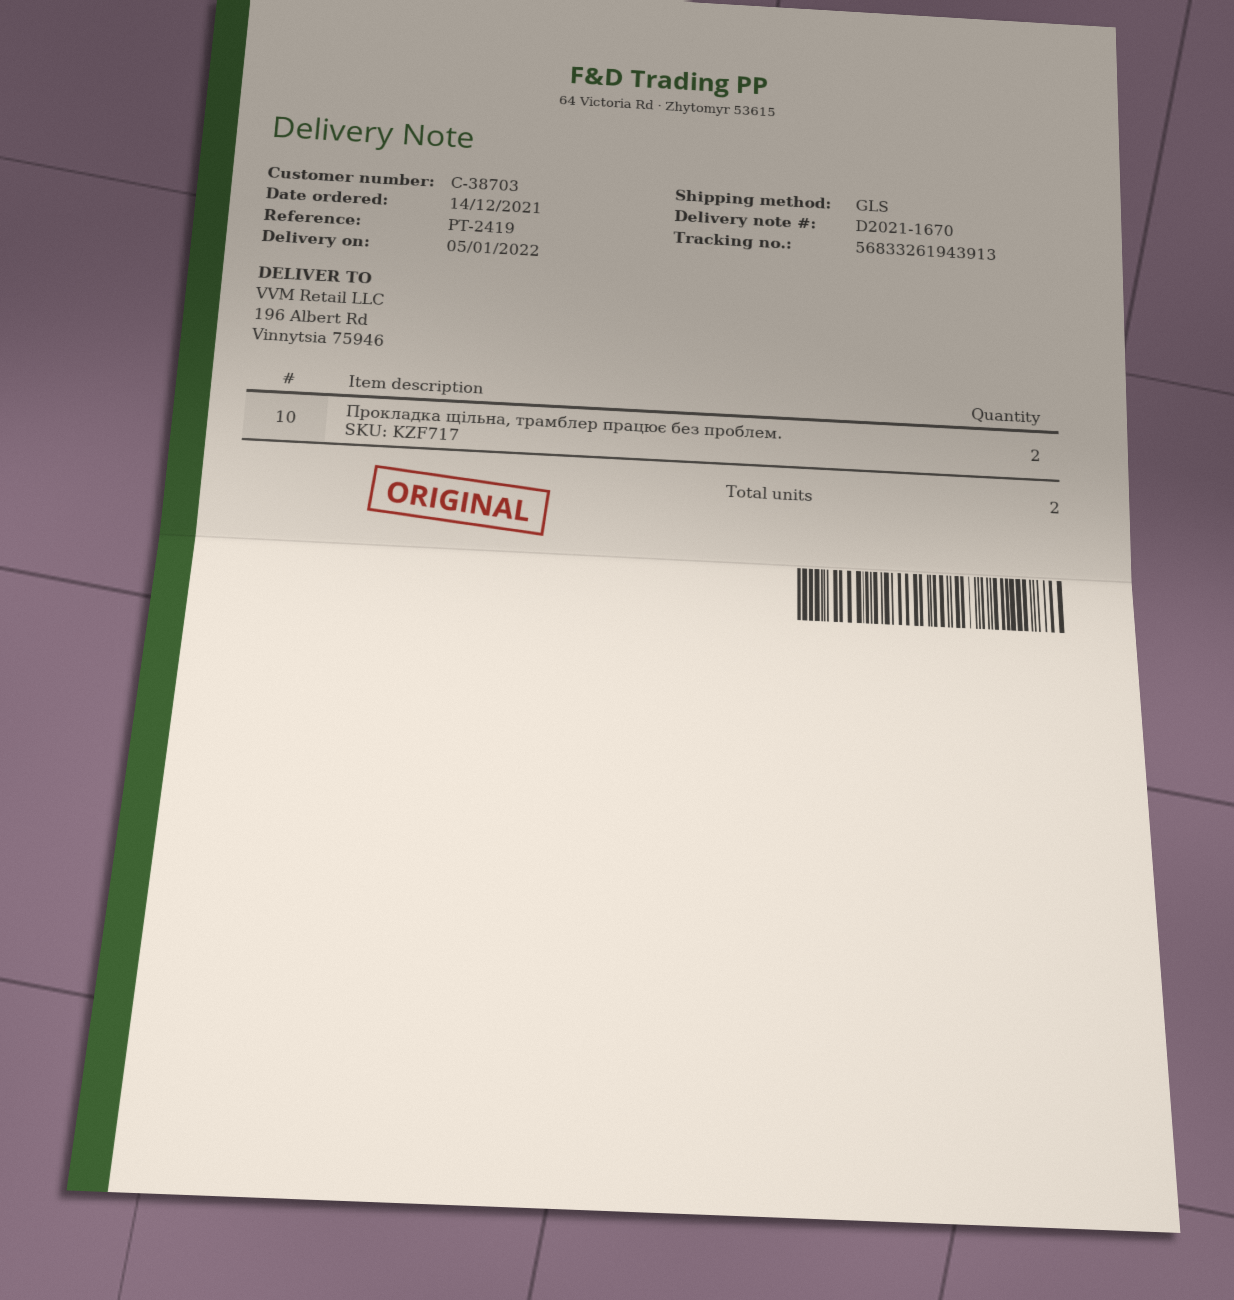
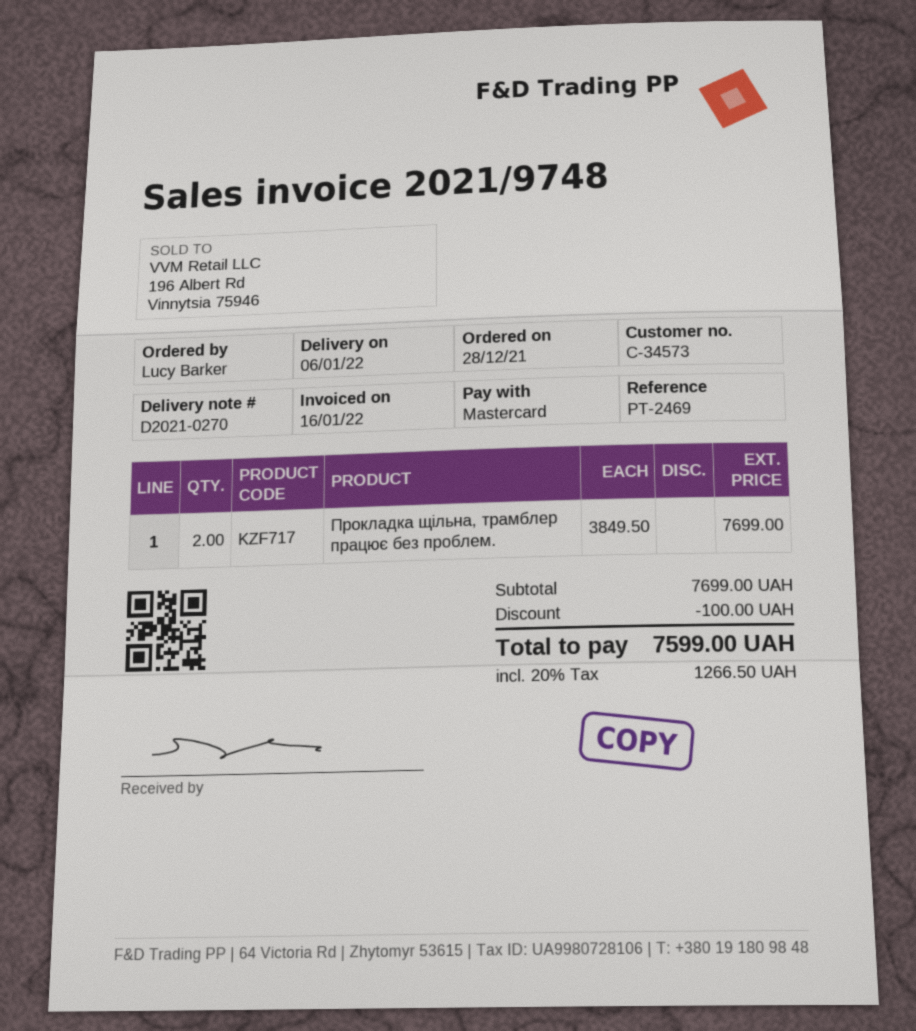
order date: 2021-12-14 -> 2021-12-28
delivery note number: D2021-1670 -> D2021-0270
delivery date: 2022-01-05 -> 2022-01-06
customer number: C-38703 -> C-34573
reference: PT-2419 -> PT-2469

